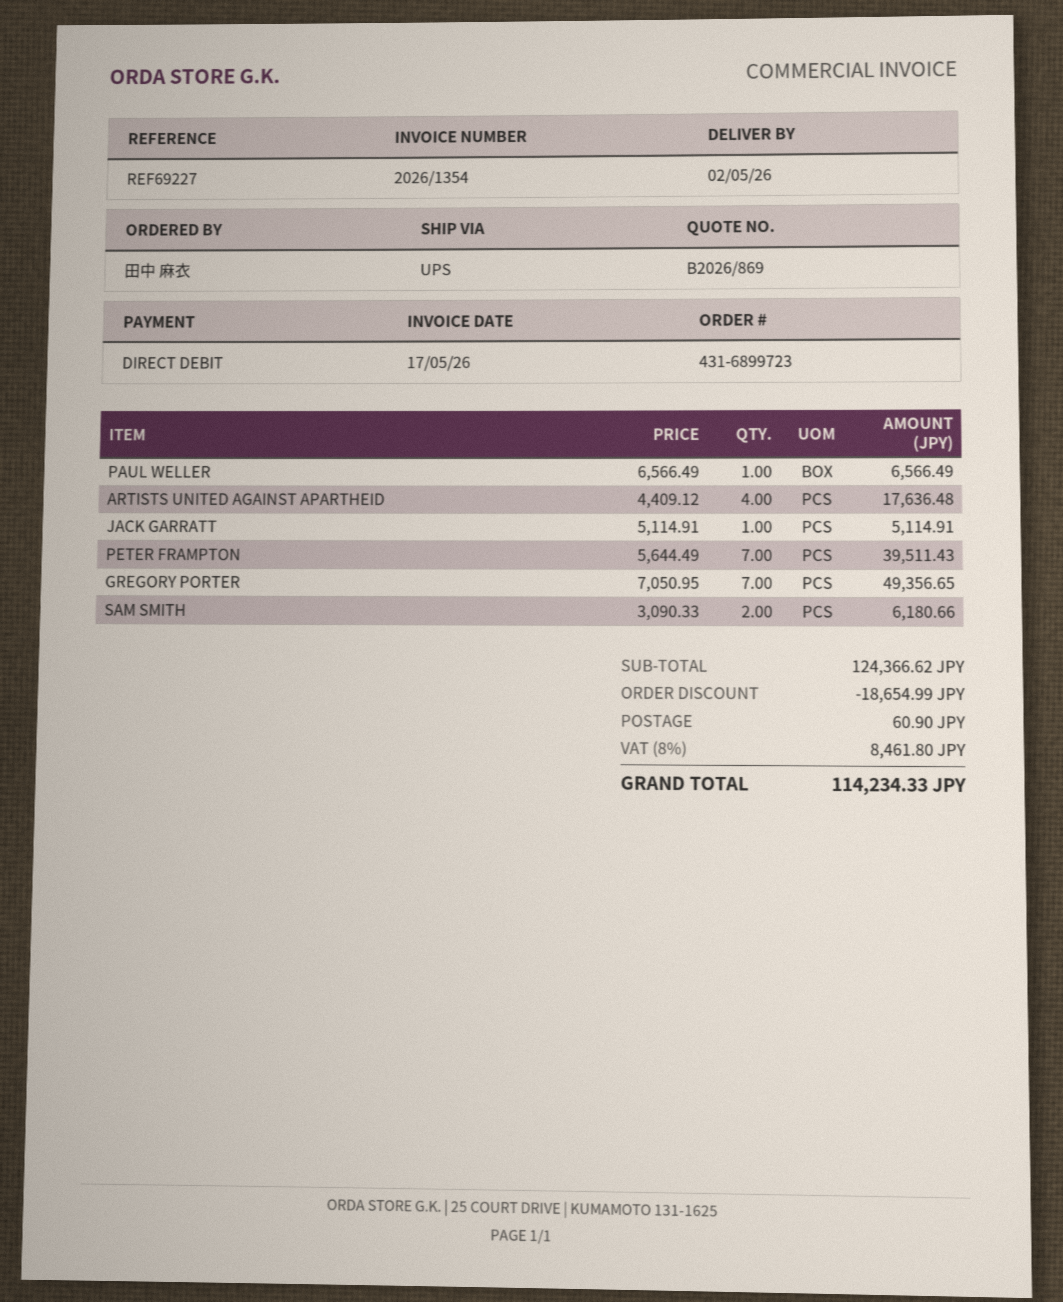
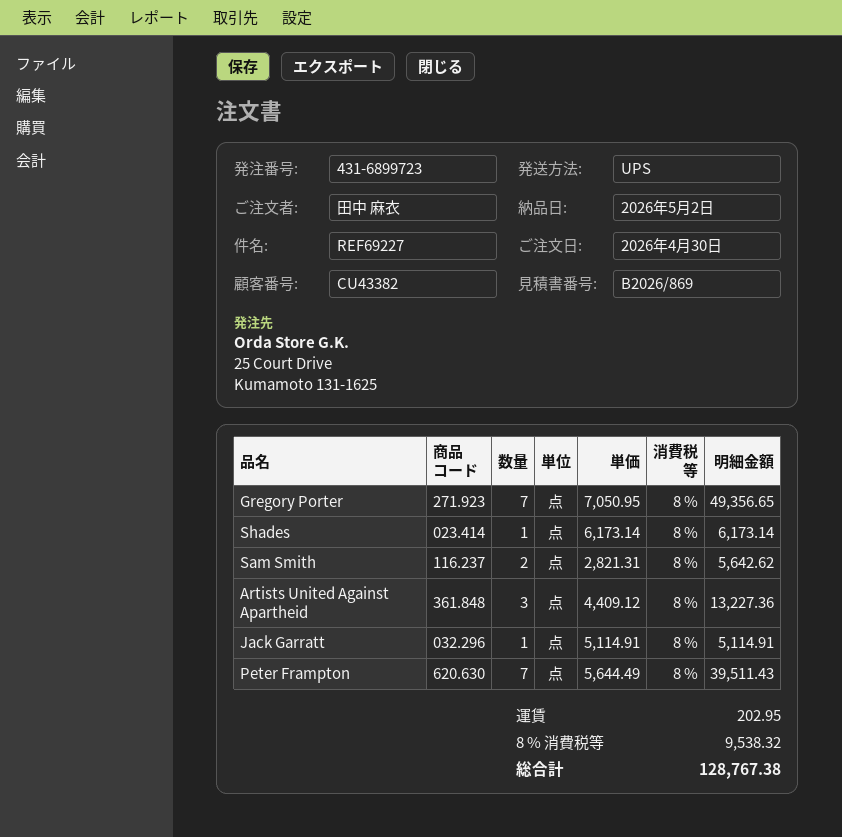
PAUL WELLER: 1 x 6566.49 = 6566.49 -> none
ARTISTS UNITED AGAINST APARTHEID: 4 x 4409.12 = 17636.48 -> 3 x 4409.12 = 13227.36
SAM SMITH: 2 x 3090.33 = 6180.66 -> 2 x 2821.31 = 5642.62
Shades: none -> 1 x 6173.14 = 6173.14
discount: 18654.99 -> none
shipping: 60.90 -> 202.95
tax: 8% = 8461.80 -> 8% = 9538.32
total: 114234.33 -> 128767.38

